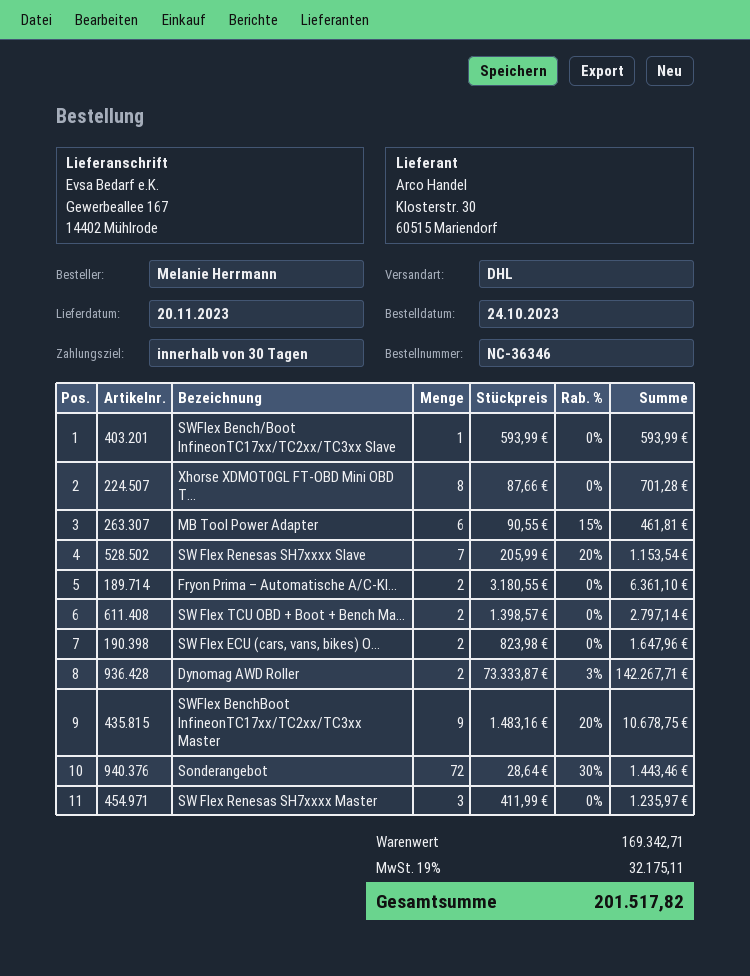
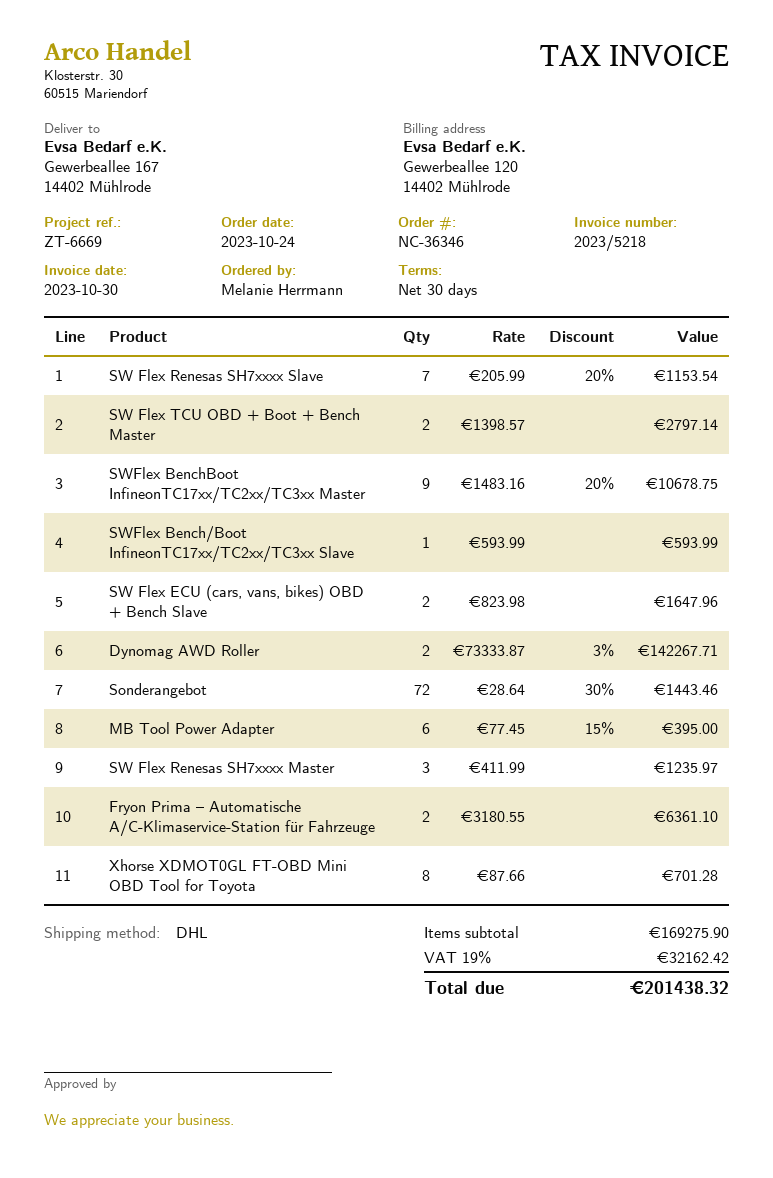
MB Tool Power Adapter: 6 x 90.55 - 15% = 461.81 -> 6 x 77.45 - 15% = 395.00
subtotal: 169342.71 -> 169275.90
tax: 19% = 32175.11 -> 19% = 32162.42
total: 201517.82 -> 201438.32

